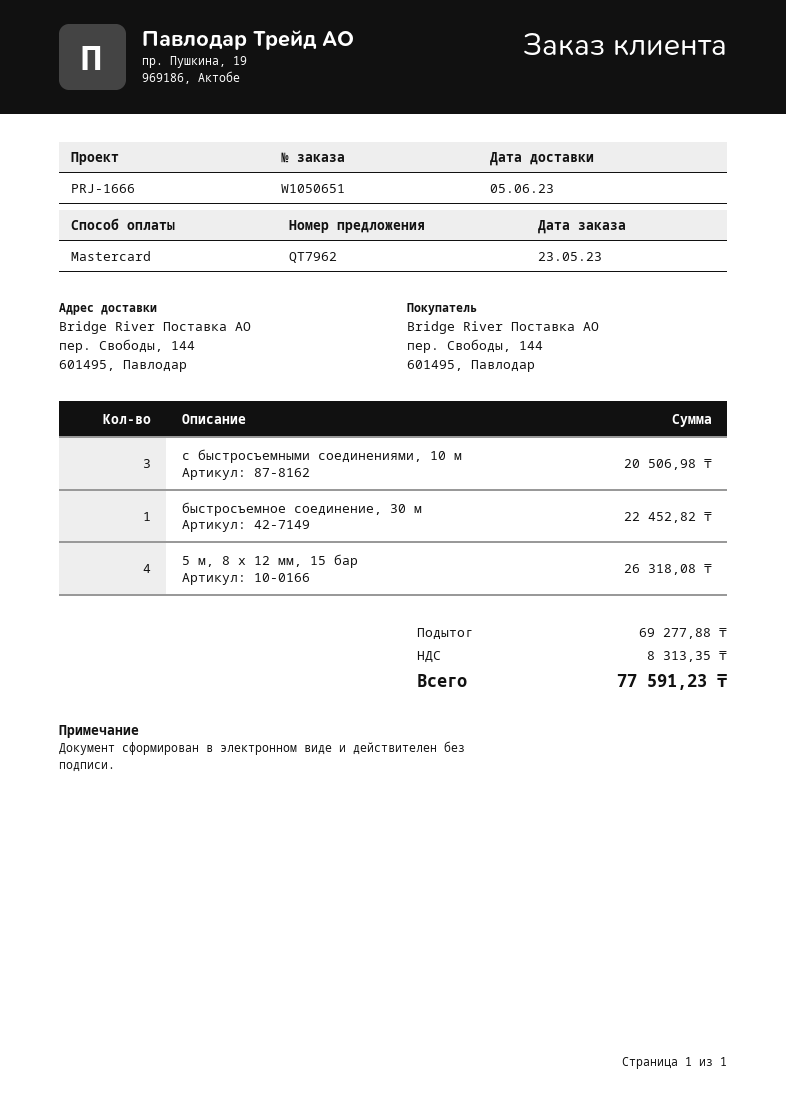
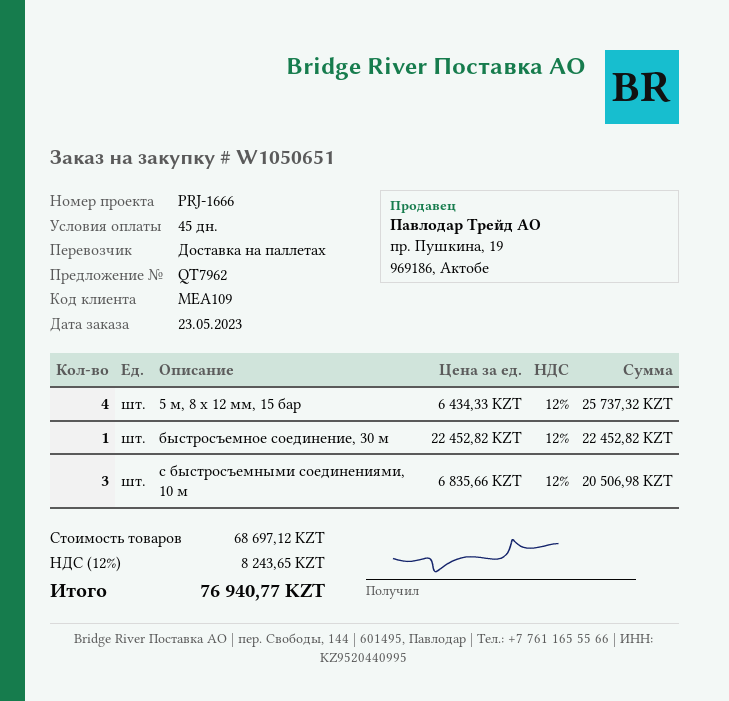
5 м, 8 х 12 мм, 15 бар: 4 for 26318.08 -> 4 for 25737.32
subtotal: 69277.88 -> 68697.12
tax: 8313.35 -> 8243.65
total: 77591.23 -> 76940.77

